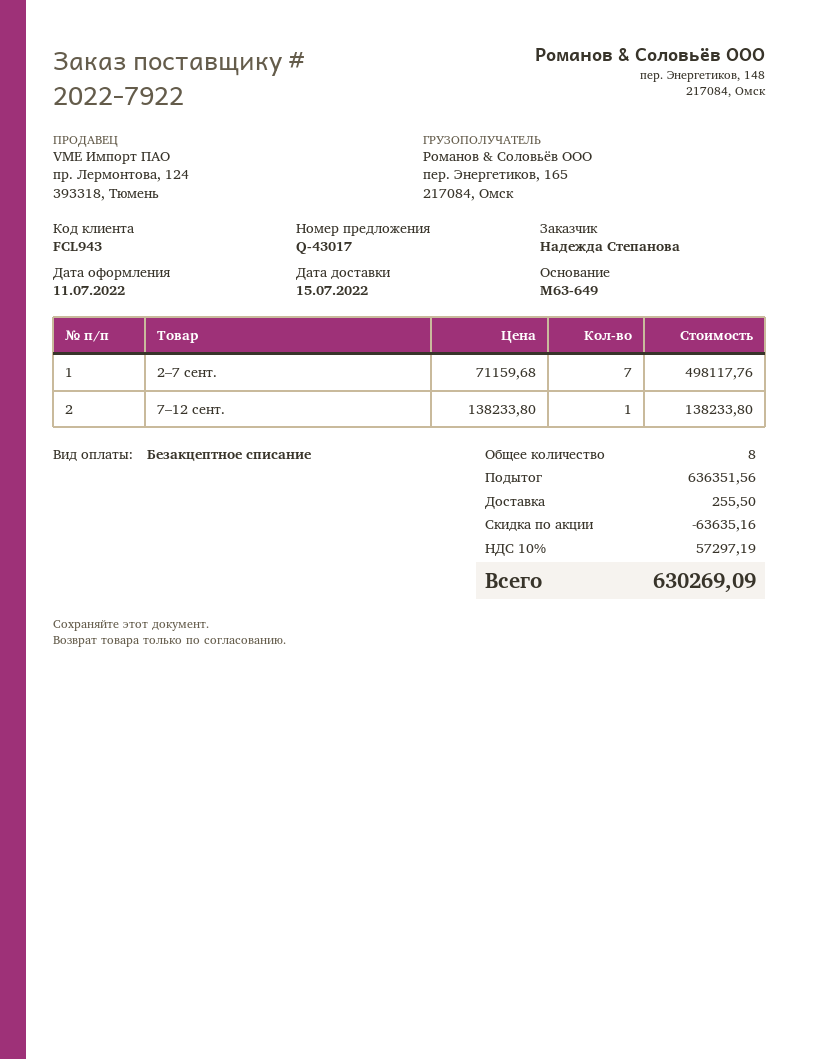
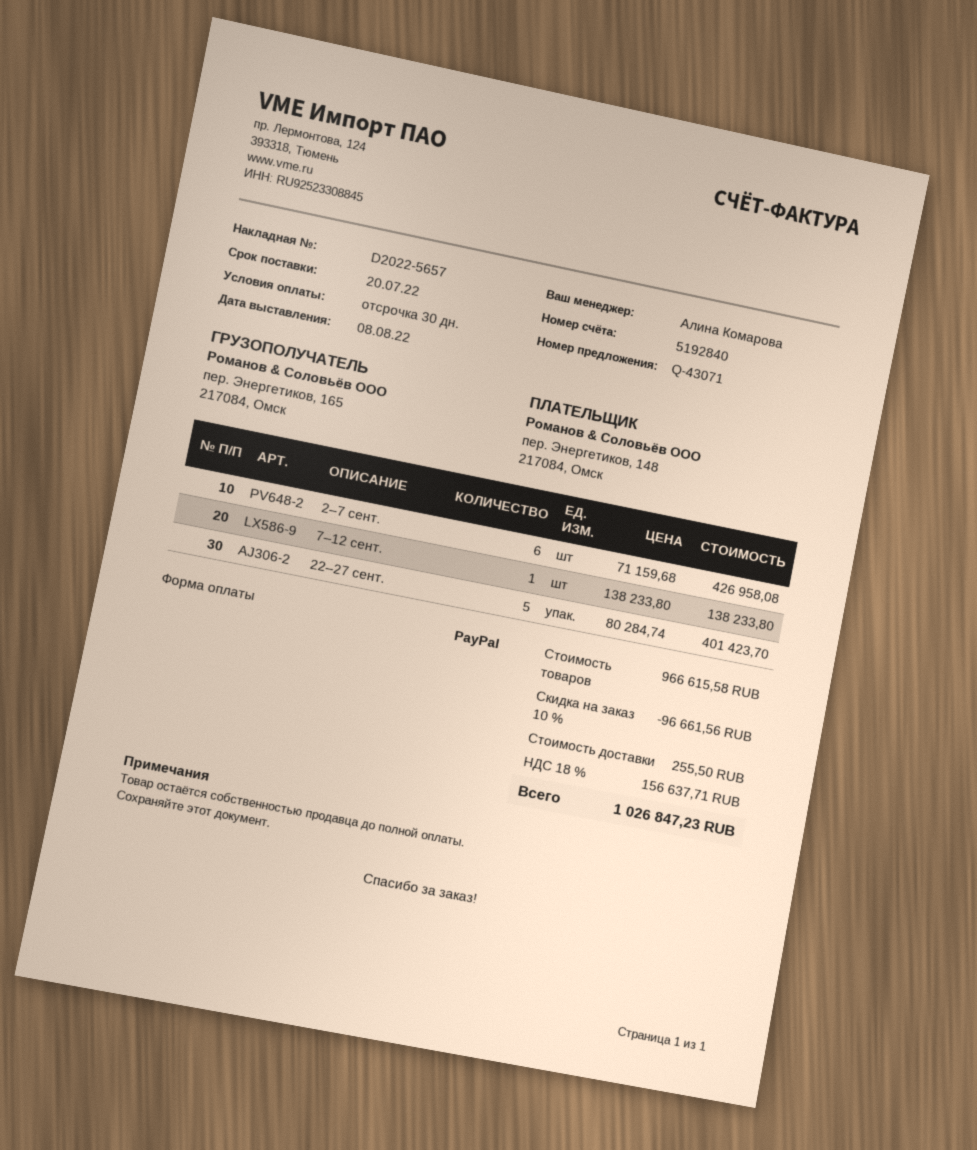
quote number: Q-43017 -> Q-43071
delivery date: 2022-07-15 -> 2022-07-20
payment method: direct debit -> PayPal
2–7 сент.: 7 x 71159.68 = 498117.76 -> 6 x 71159.68 = 426958.08
22–27 сент.: none -> 5 x 80284.74 = 401423.70
subtotal: 636351.56 -> 966615.58
discount: 63635.16 -> 96661.56
tax: 10% = 57297.19 -> 18% = 156637.71
total: 630269.09 -> 1026847.23

